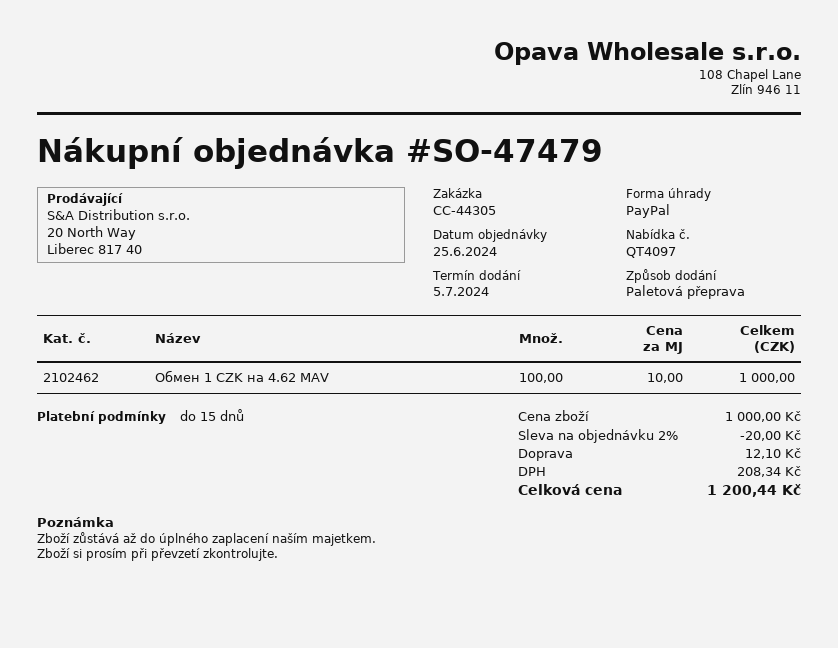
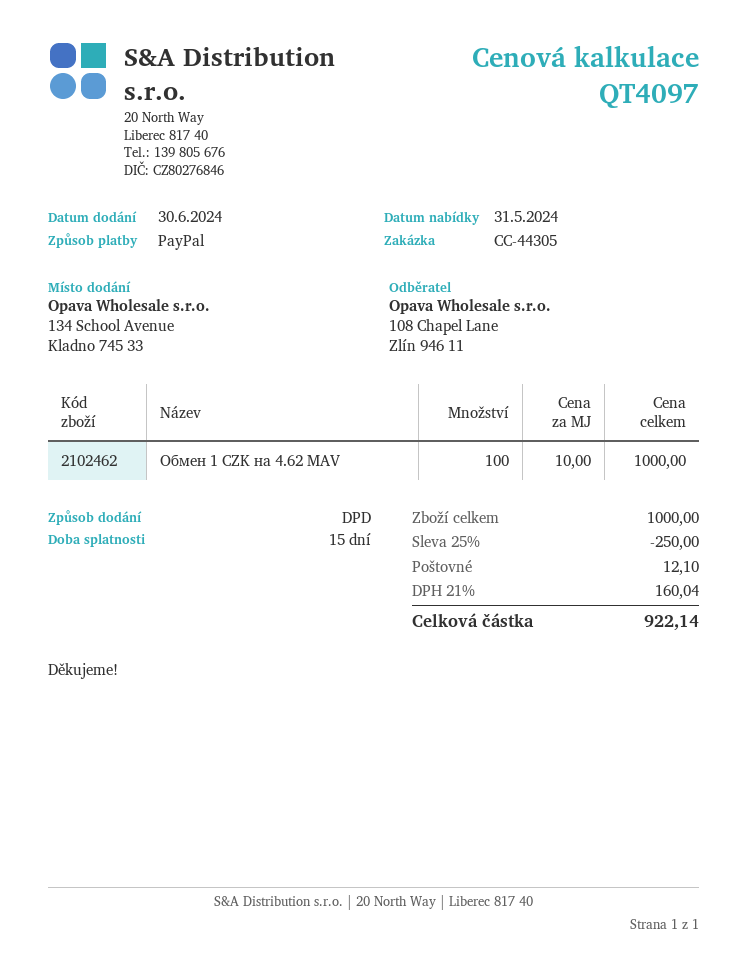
delivery date: 2024-07-05 -> 2024-06-30
shipping method: pallet freight -> DPD
discount: 2% = 20.00 -> 25% = 250.00
tax: 208.34 -> 160.04
total: 1200.44 -> 922.14

